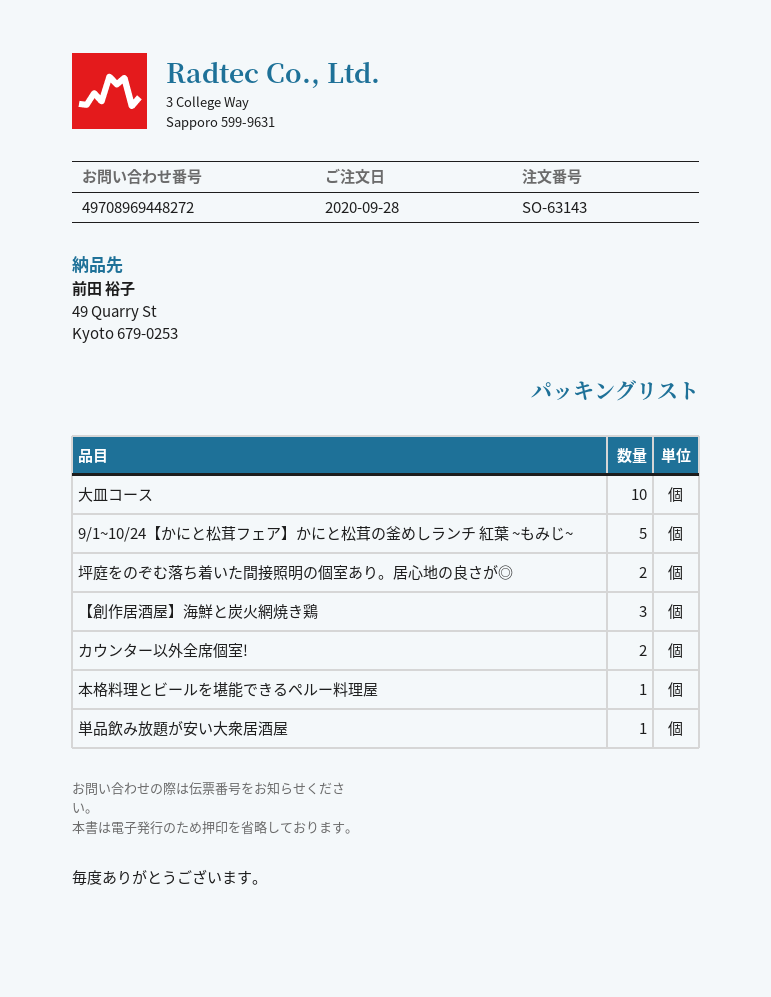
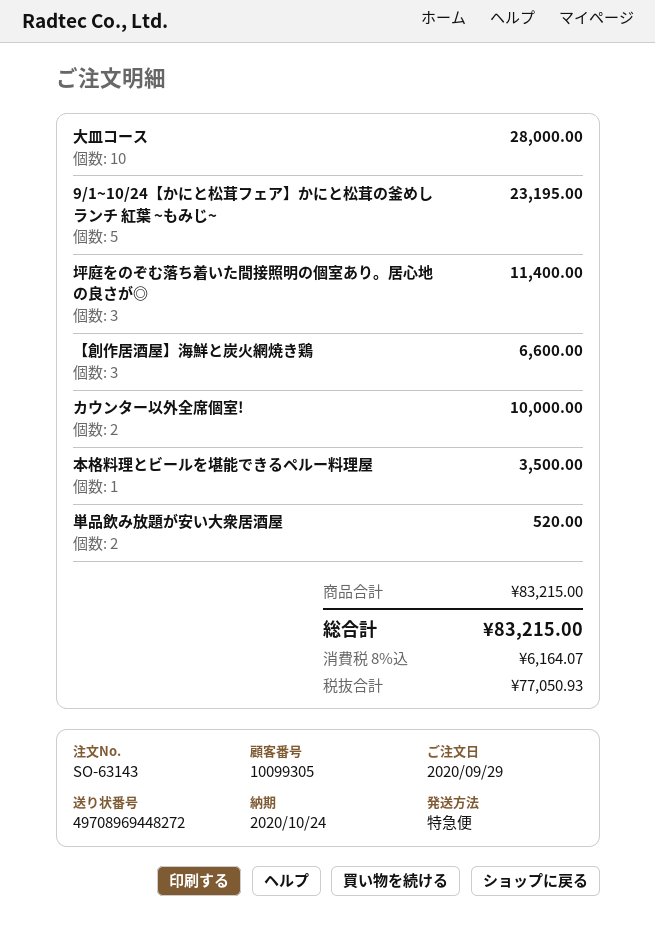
order date: 2020-09-28 -> 2020-09-29
坪庭をのぞむ落ち着いた間接照明の個室あり。居心地の良さが◎: 2 -> 3
単品飲み放題が安い大衆居酒屋: 1 -> 2

